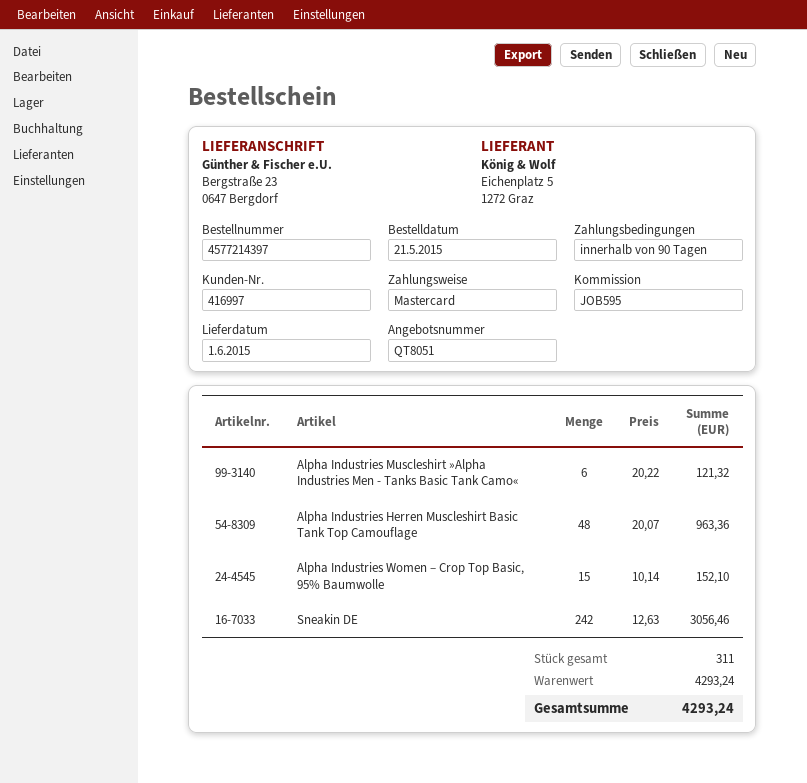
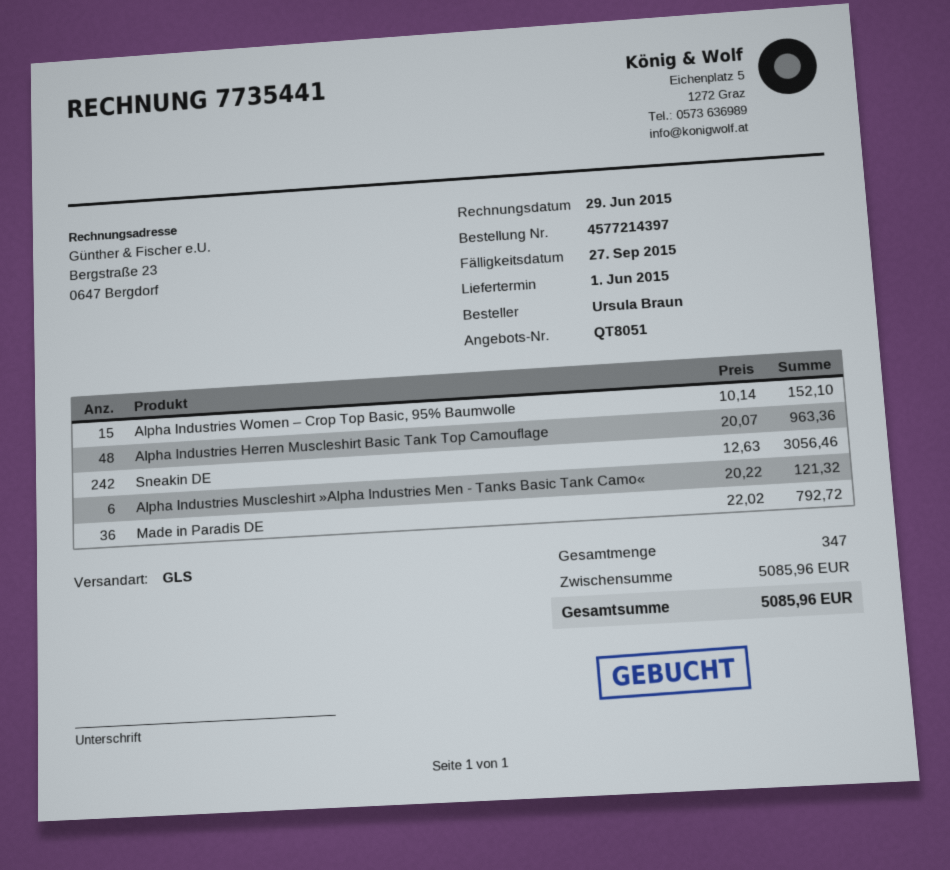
Made in Paradis DE: none -> 36 x 22.02 = 792.72
total quantity: 311 -> 347
subtotal: 4293.24 -> 5085.96
total: 4293.24 -> 5085.96

